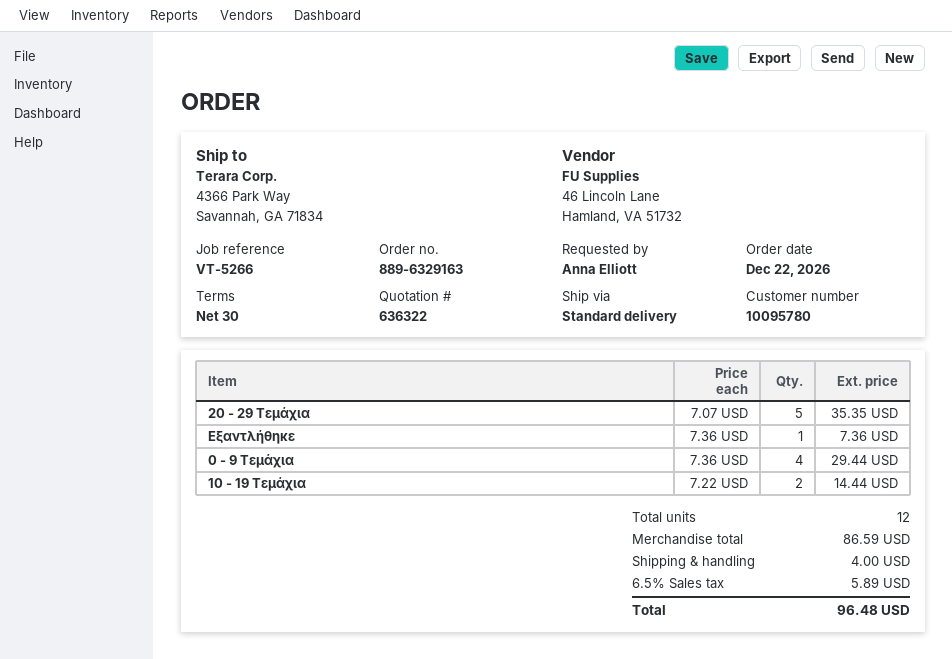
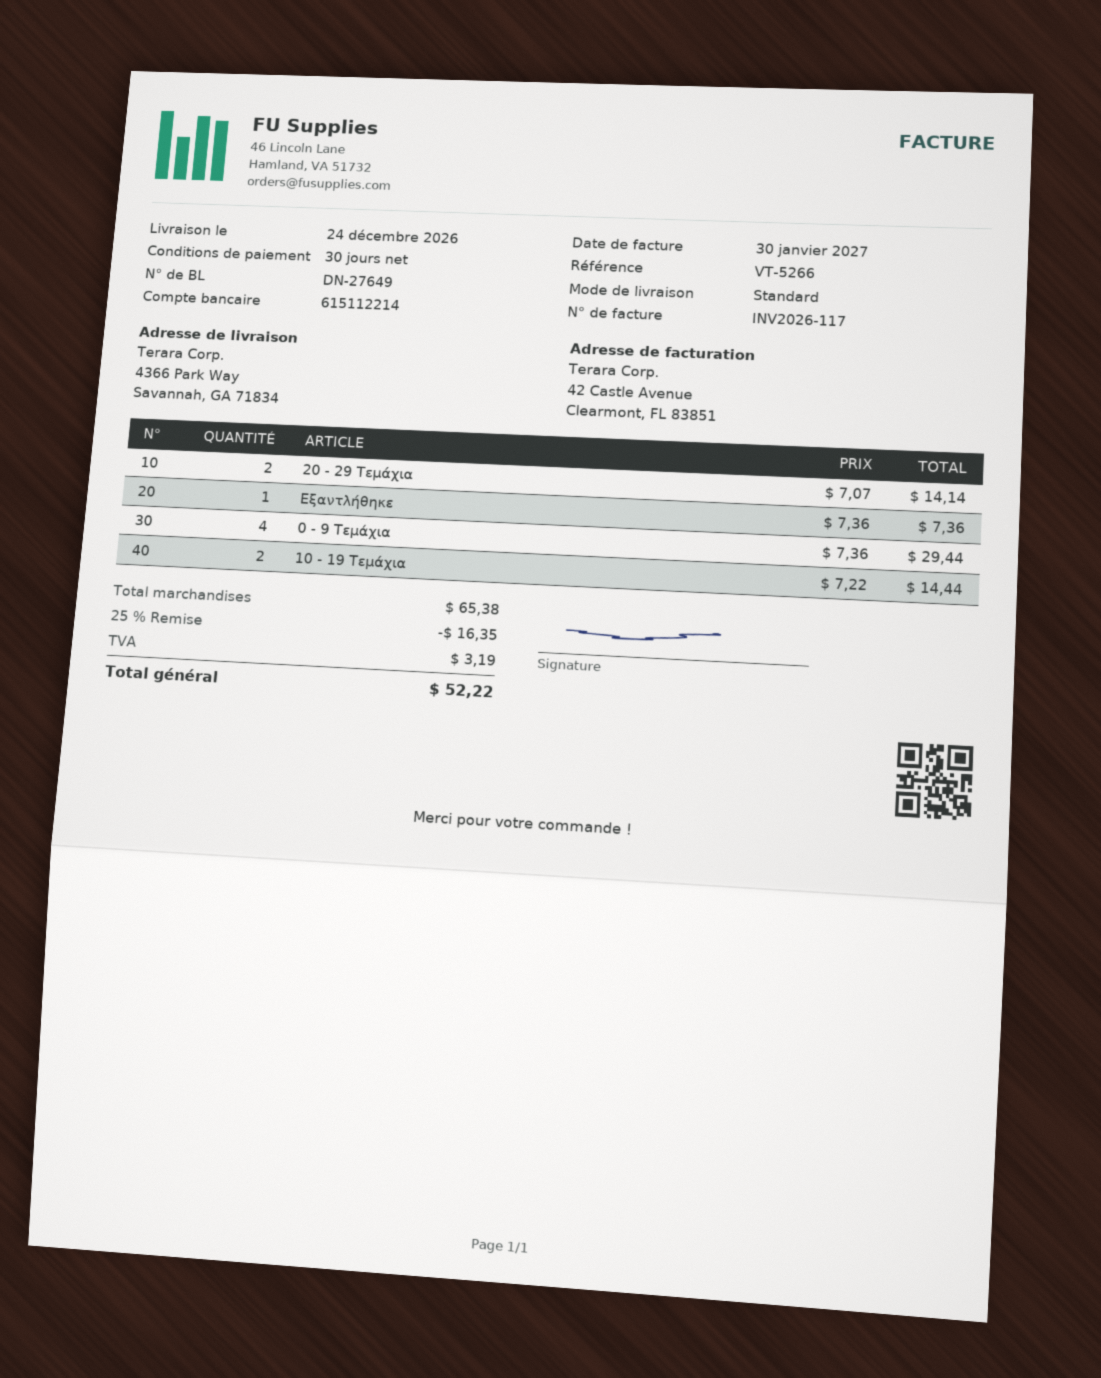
20 - 29 Τεμάχια: 5 x 7.07 = 35.35 -> 2 x 7.07 = 14.14
subtotal: 86.59 -> 65.38
discount: none -> 25% = 16.35
shipping: 4.00 -> none
tax: 5.89 -> 3.19
total: 96.48 -> 52.22

